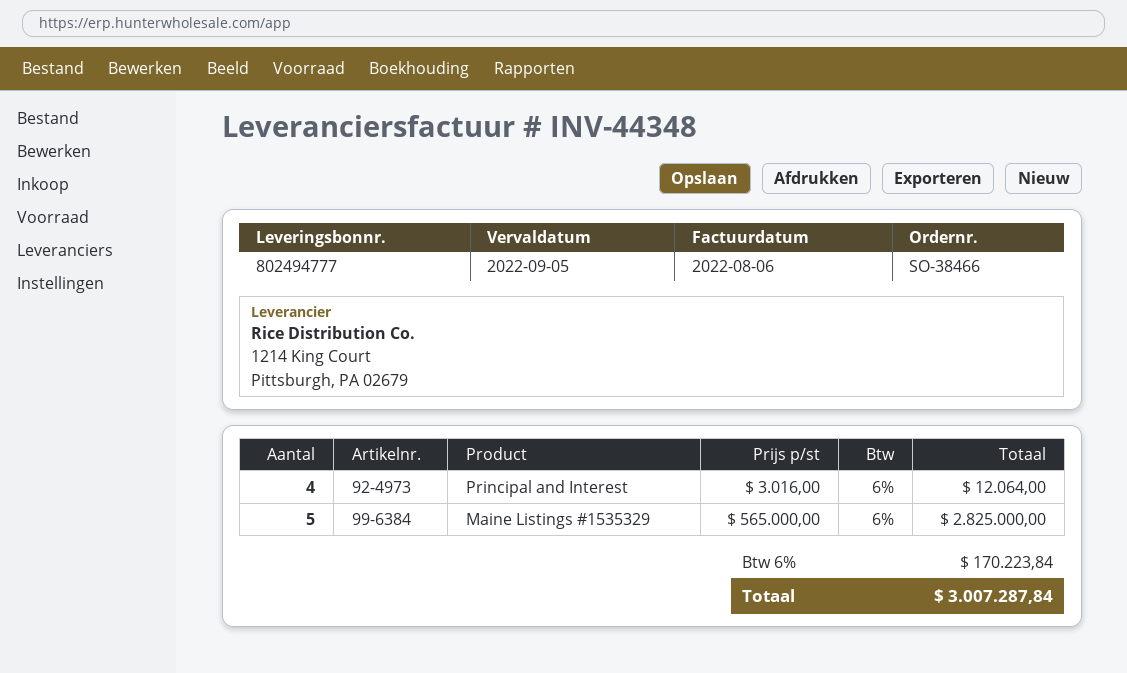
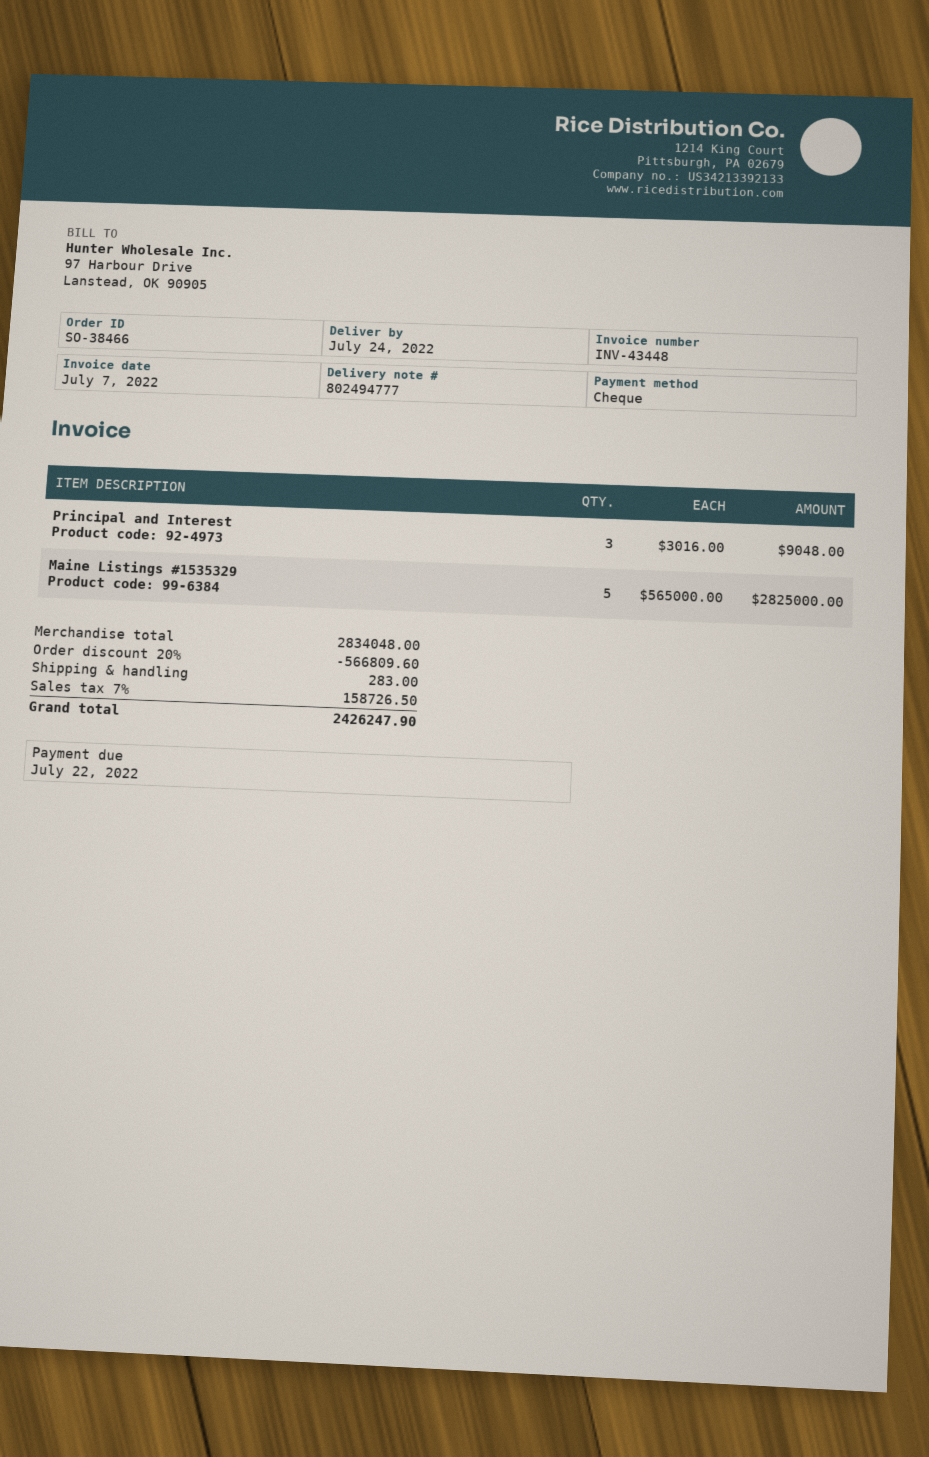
invoice number: INV-44348 -> INV-43448
invoice date: 2022-08-06 -> 2022-07-07
due date: 2022-09-05 -> 2022-07-22
Principal and Interest: 4 x 3016.00 = 12064.00 -> 3 x 3016.00 = 9048.00
discount: none -> 20% = 566809.60
shipping: none -> 283.00
tax: 6% = 170223.84 -> 7% = 158726.50
total: 3007287.84 -> 2426247.90

